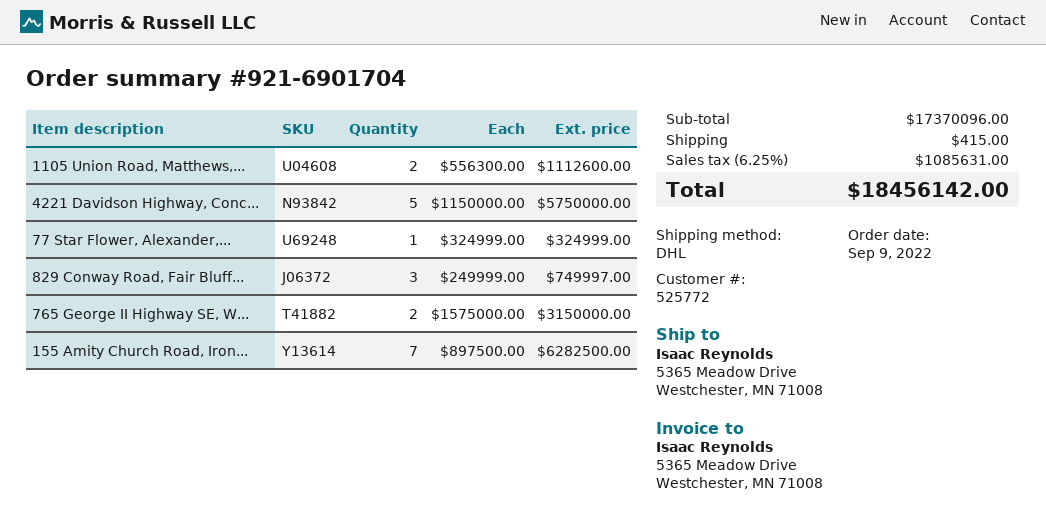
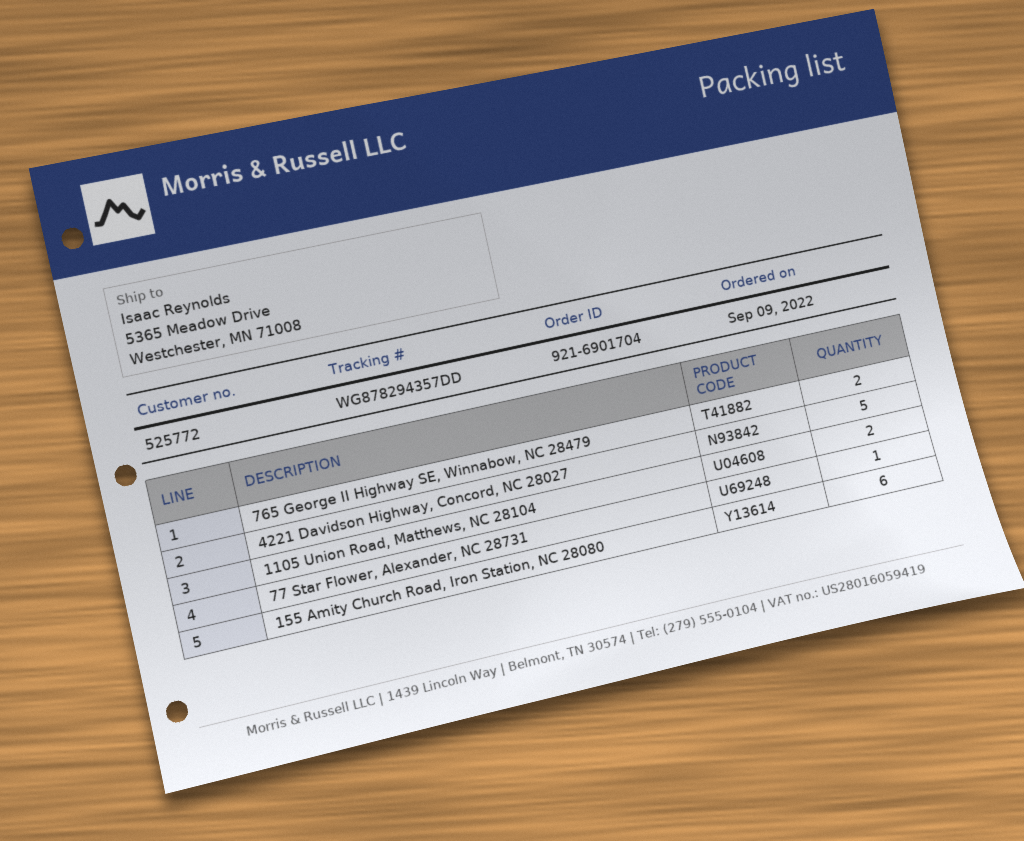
829 Conway Road, Fair Bluff...: 3 -> none
155 Amity Church Road, Iron...: 7 -> 6

